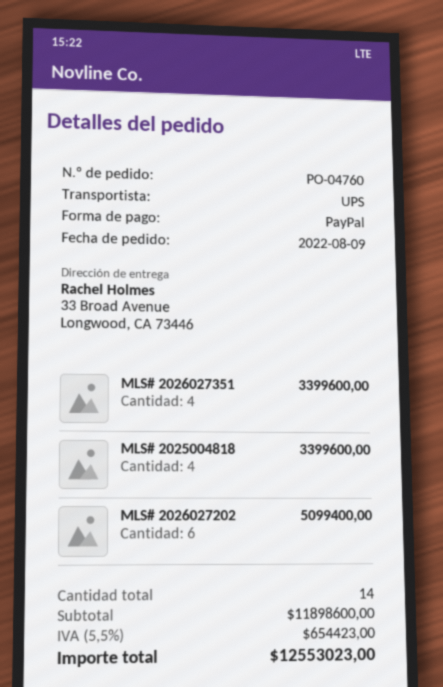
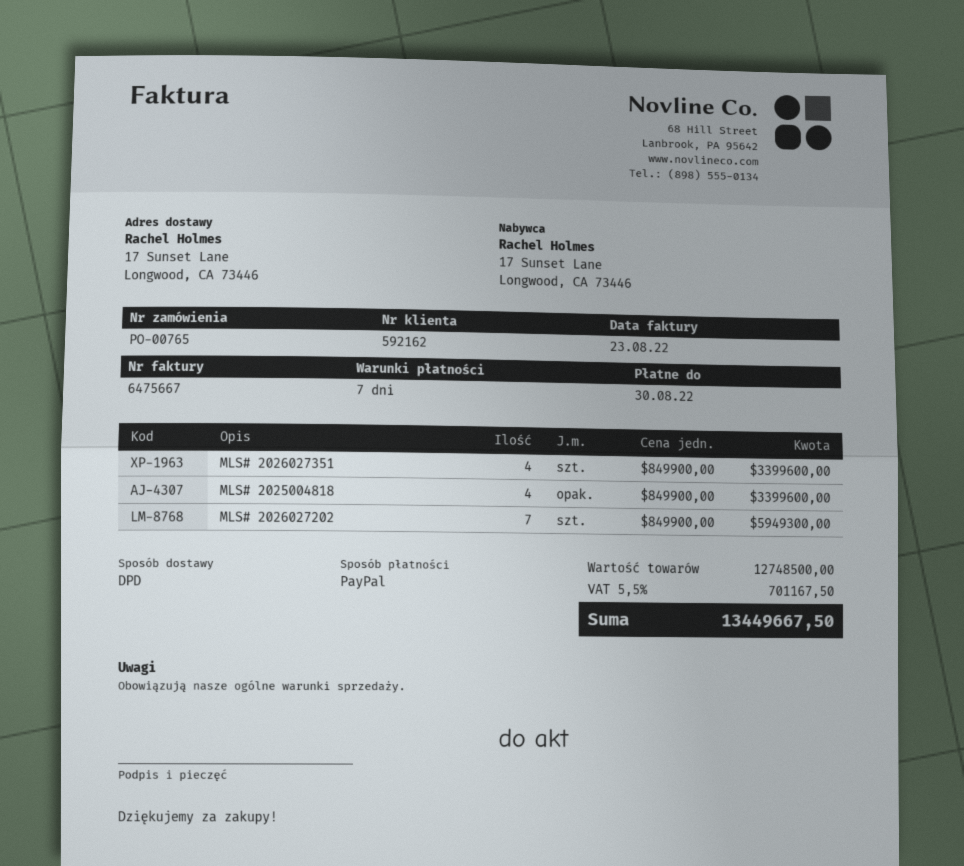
order number: PO-04760 -> PO-00765
shipping method: UPS -> DPD
ship to: 33 Broad Avenue, Longwood, CA 73446 -> 17 Sunset Lane, Longwood, CA 73446
MLS# 2026027202: 6 for 5099400.00 -> 7 for 5949300.00
subtotal: 11898600.00 -> 12748500.00
tax: 5.5% = 654423.00 -> 5.5% = 701167.50
total: 12553023.00 -> 13449667.50

